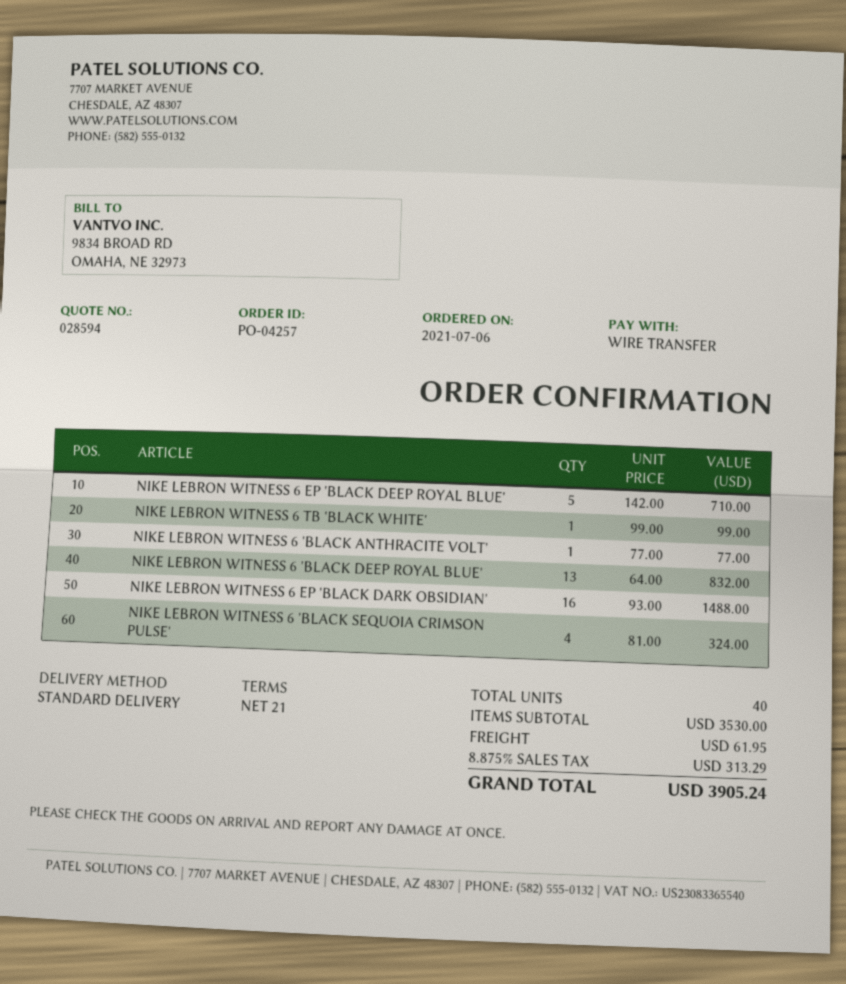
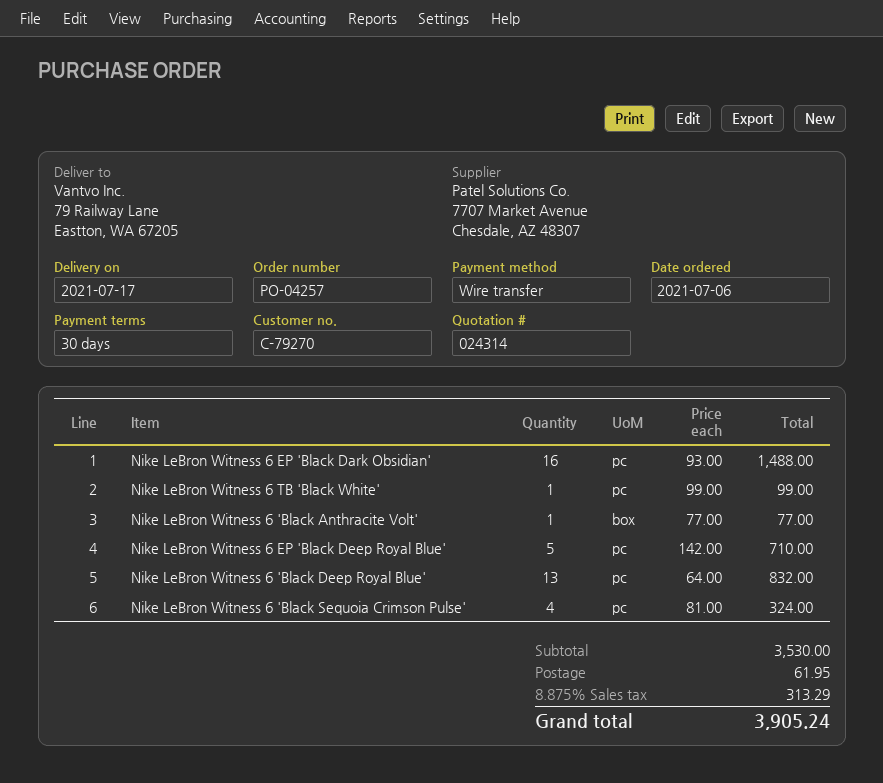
quote number: 028594 -> 024314
payment terms: 21 days -> 30 days

